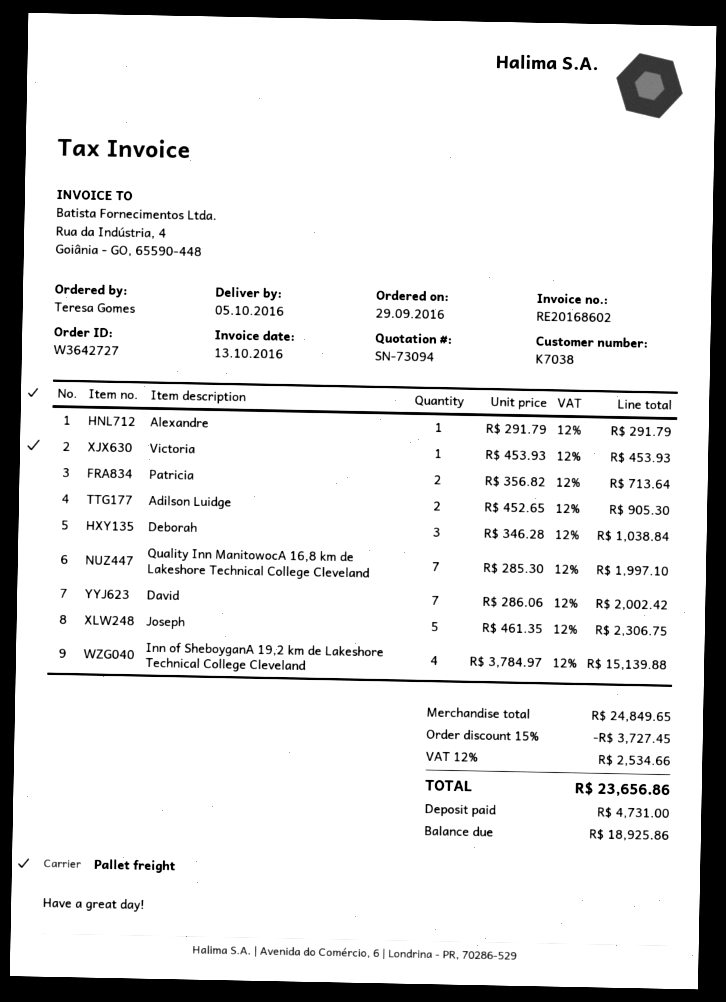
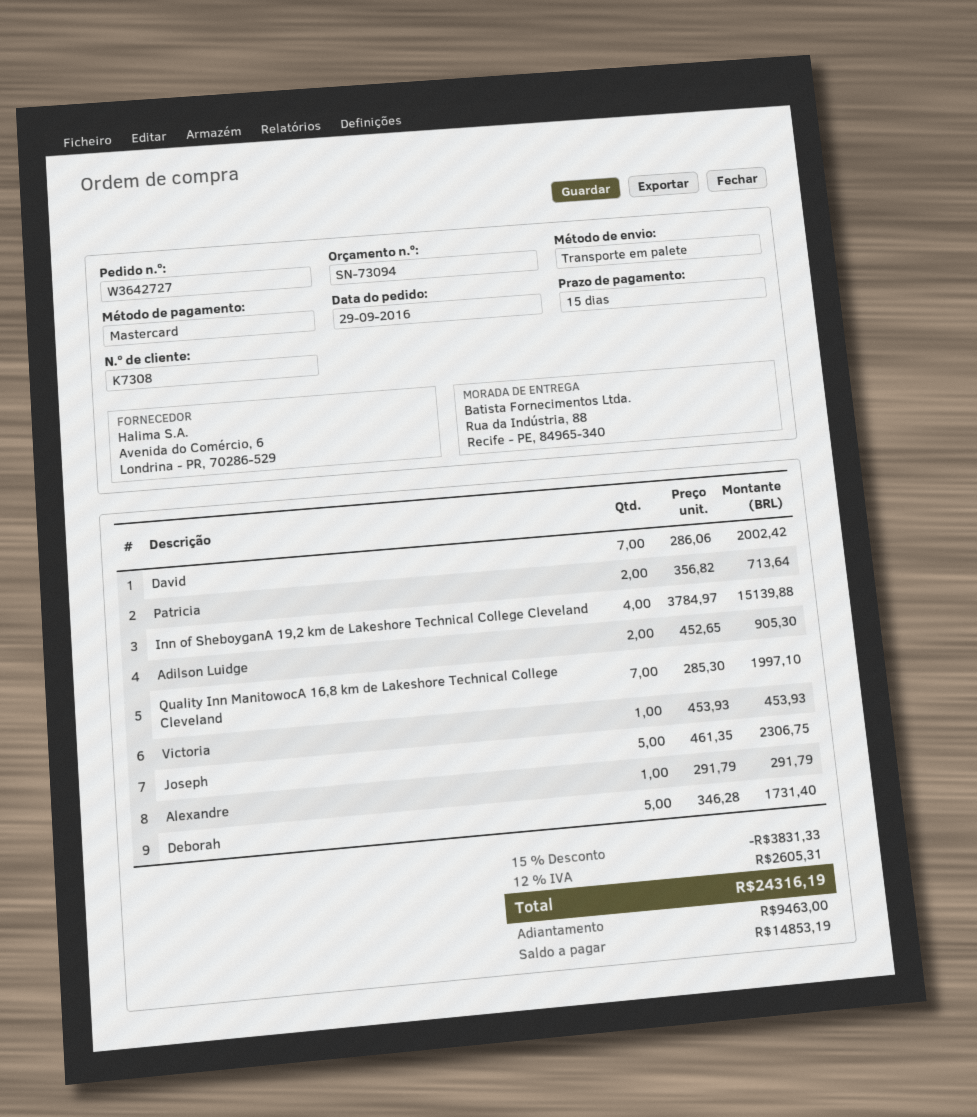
customer number: K7038 -> K7308
Deborah: 3 x 346.28 = 1038.84 -> 5 x 346.28 = 1731.40
discount: 15% = 3727.45 -> 15% = 3831.33
tax: 12% = 2534.66 -> 12% = 2605.31
total: 23656.86 -> 24316.19
deposit: 4731.00 -> 9463.00
balance: 18925.86 -> 14853.19

